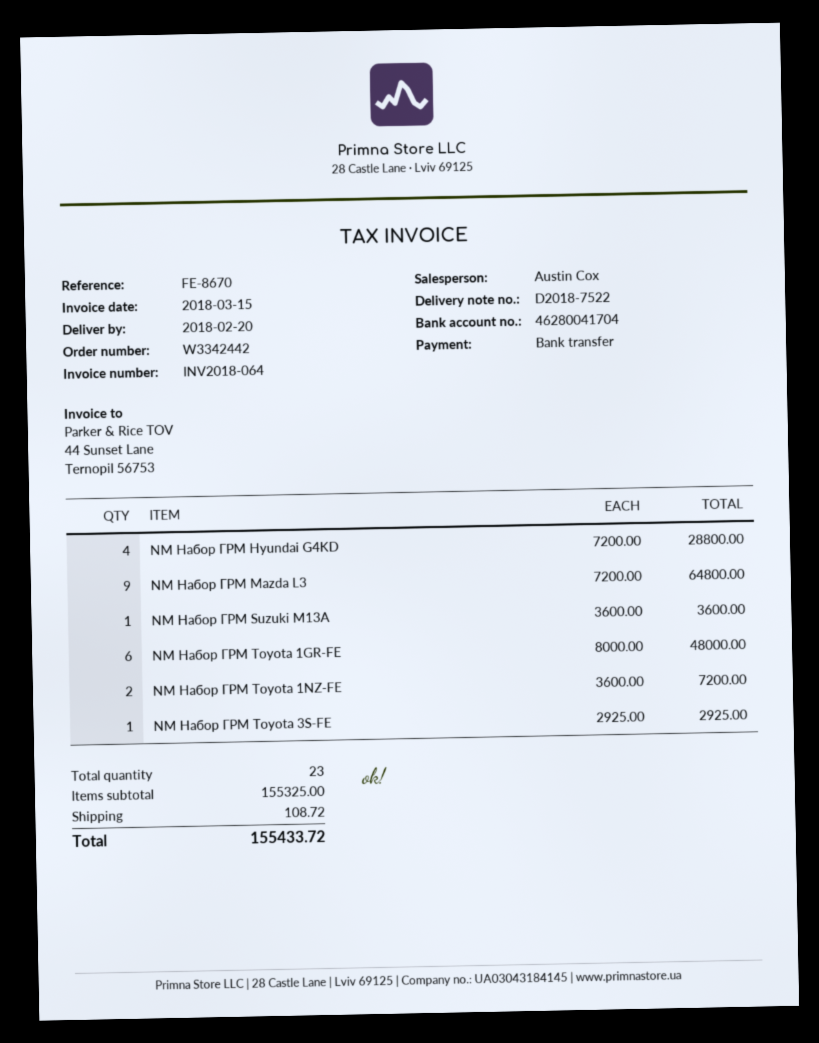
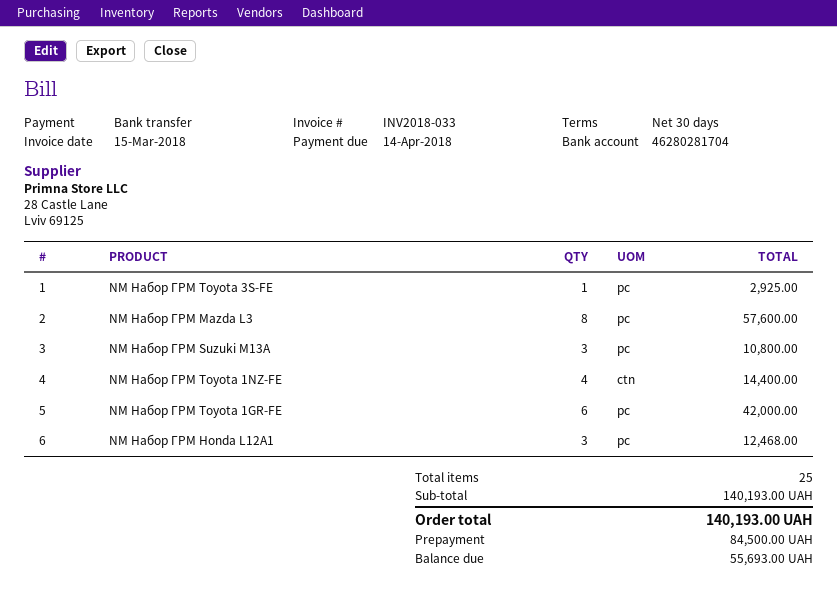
invoice number: INV2018-064 -> INV2018-033
bank account: 46280041704 -> 46280281704
NM Набор ГРМ Hyundai G4KD: 4 for 28800.00 -> none
NM Набор ГРМ Mazda L3: 9 for 64800.00 -> 8 for 57600.00
NM Набор ГРМ Suzuki M13A: 1 for 3600.00 -> 3 for 10800.00
NM Набор ГРМ Toyota 1GR-FE: 6 for 48000.00 -> 6 for 42000.00
NM Набор ГРМ Toyota 1NZ-FE: 2 for 7200.00 -> 4 for 14400.00
NM Набор ГРМ Honda L12A1: none -> 3 for 12468.00
total quantity: 23 -> 25
subtotal: 155325.00 -> 140193.00
shipping: 108.72 -> none
total: 155433.72 -> 140193.00

